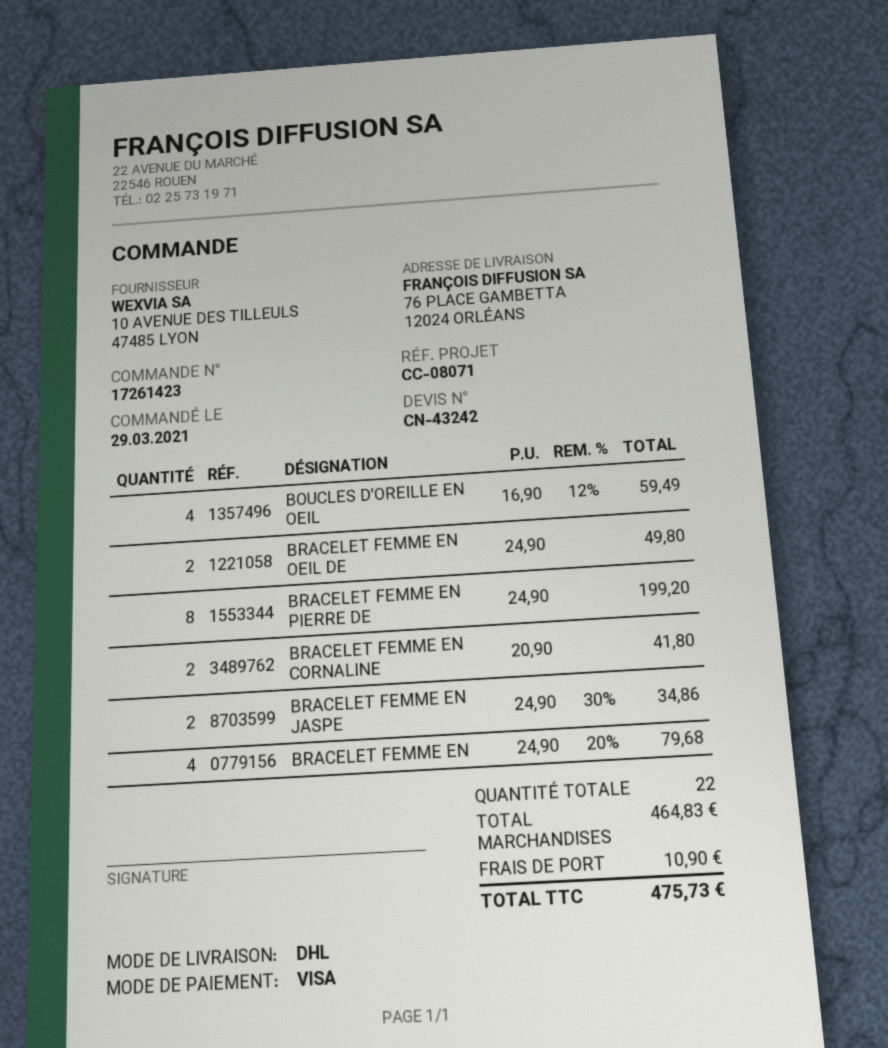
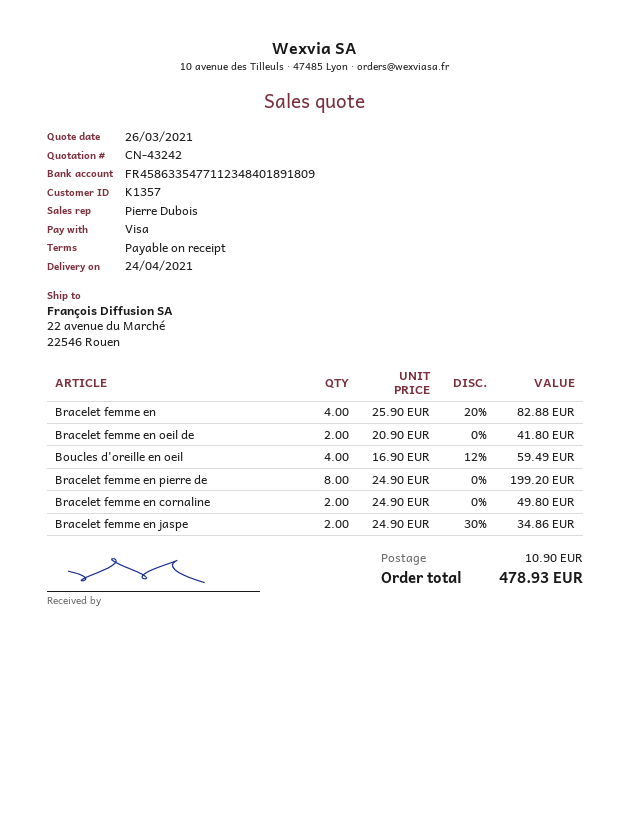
ship to: 76 PLACE GAMBETTA, 12024 ORLÉANS -> 22 avenue du Marché, 22546 Rouen
BRACELET FEMME EN OEIL DE: 2 x 24.90 = 49.80 -> 2 x 20.90 = 41.80
BRACELET FEMME EN CORNALINE: 2 x 20.90 = 41.80 -> 2 x 24.90 = 49.80
BRACELET FEMME EN: 4 x 24.90 - 20% = 79.68 -> 4 x 25.90 - 20% = 82.88
total: 475.73 -> 478.93

